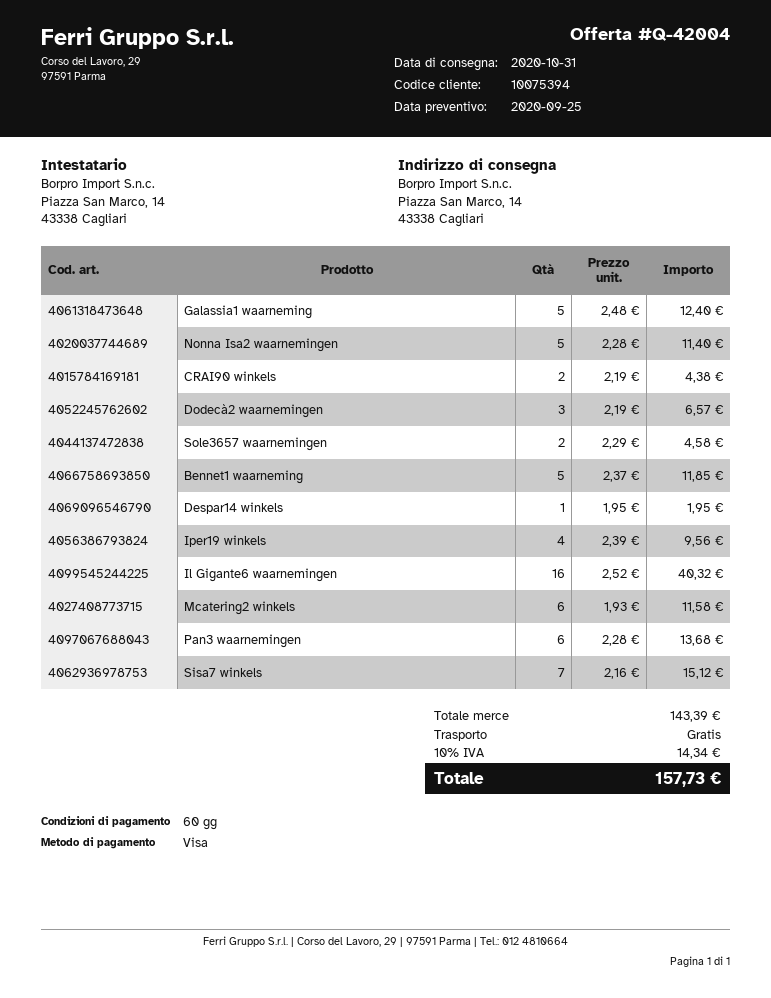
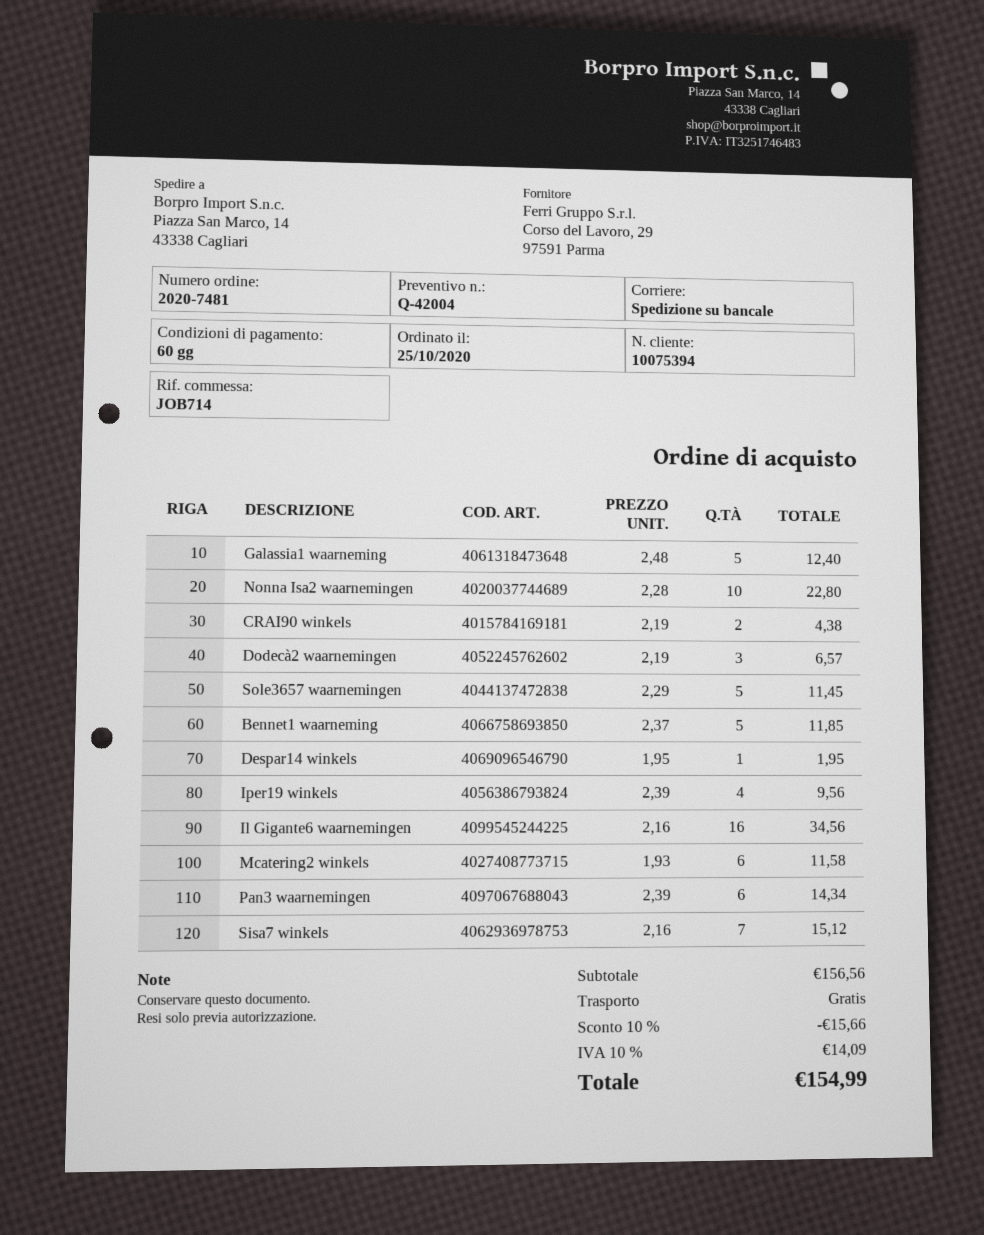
Nonna Isa2 waarnemingen: 5 x 2.28 = 11.40 -> 10 x 2.28 = 22.80
Sole3657 waarnemingen: 2 x 2.29 = 4.58 -> 5 x 2.29 = 11.45
Il Gigante6 waarnemingen: 16 x 2.52 = 40.32 -> 16 x 2.16 = 34.56
Pan3 waarnemingen: 6 x 2.28 = 13.68 -> 6 x 2.39 = 14.34
subtotal: 143.39 -> 156.56
discount: none -> 10% = 15.66
tax: 10% = 14.34 -> 10% = 14.09
total: 157.73 -> 154.99

